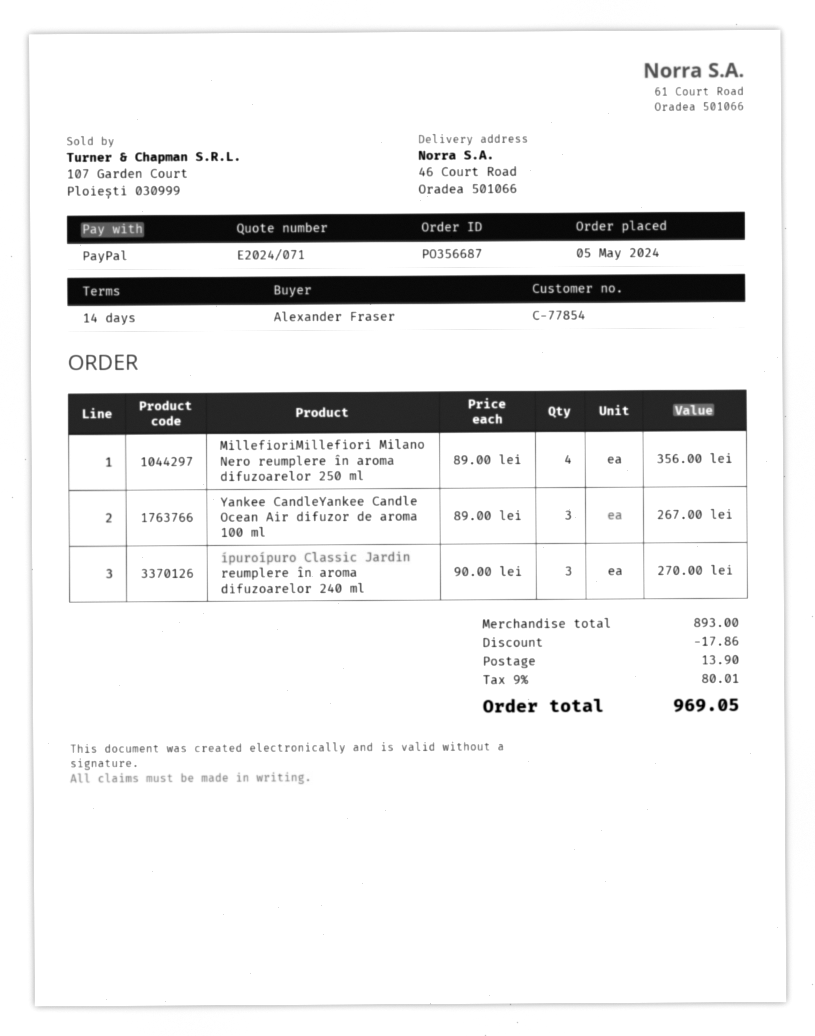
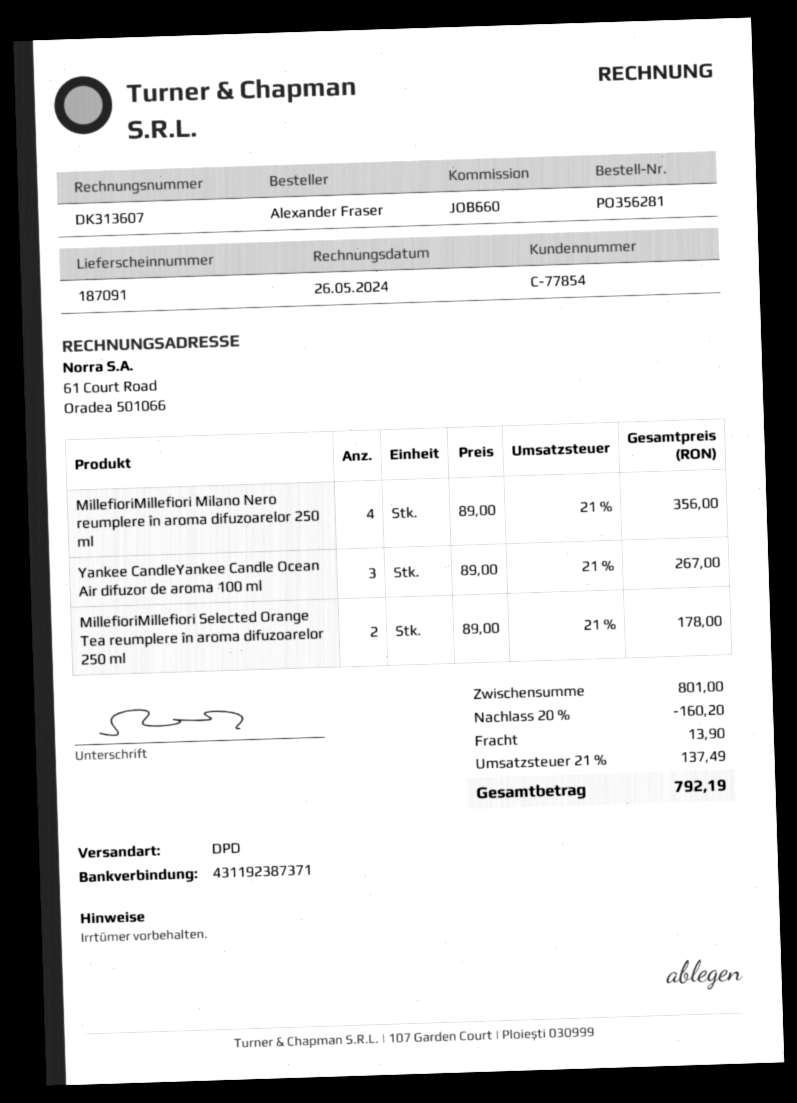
order number: PO356687 -> PO356281
ípuroípuro Classic Jardin reumplere în aroma difuzoarelor 240 ml: 3 x 90.00 = 270.00 -> none
MillefioriMillefiori Selected Orange Tea reumplere în aroma difuzoarelor 250 ml: none -> 2 x 89.00 = 178.00
subtotal: 893.00 -> 801.00
discount: 17.86 -> 160.20
tax: 9% = 80.01 -> 21% = 137.49
total: 969.05 -> 792.19

